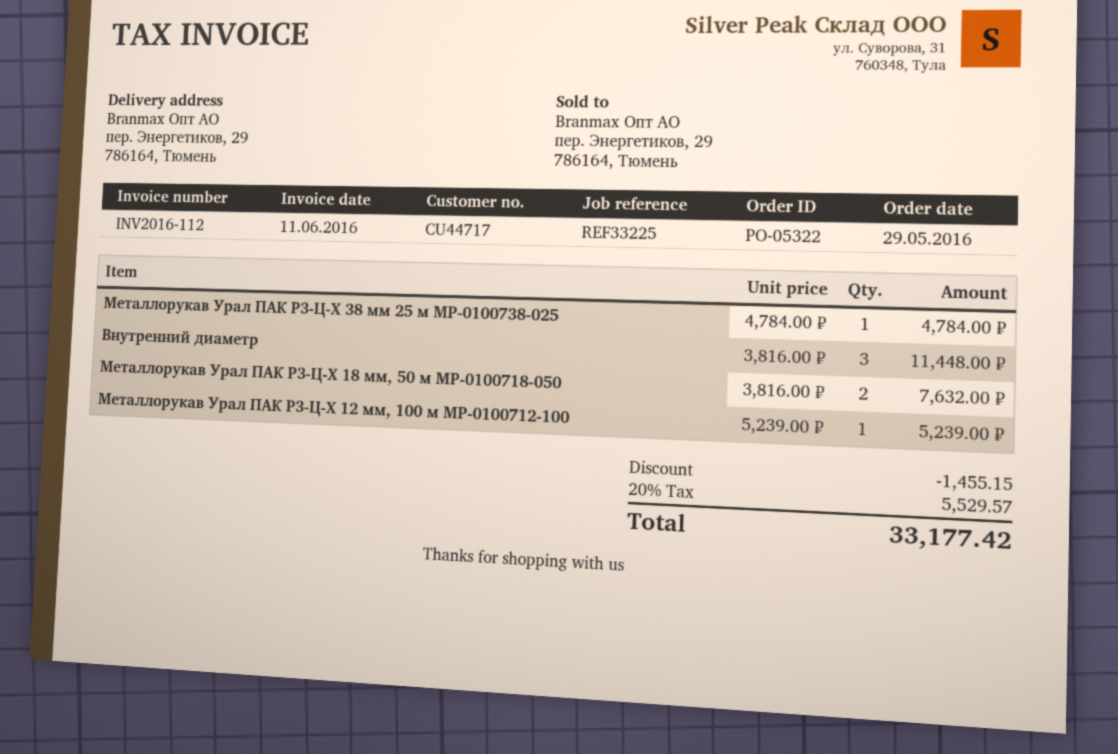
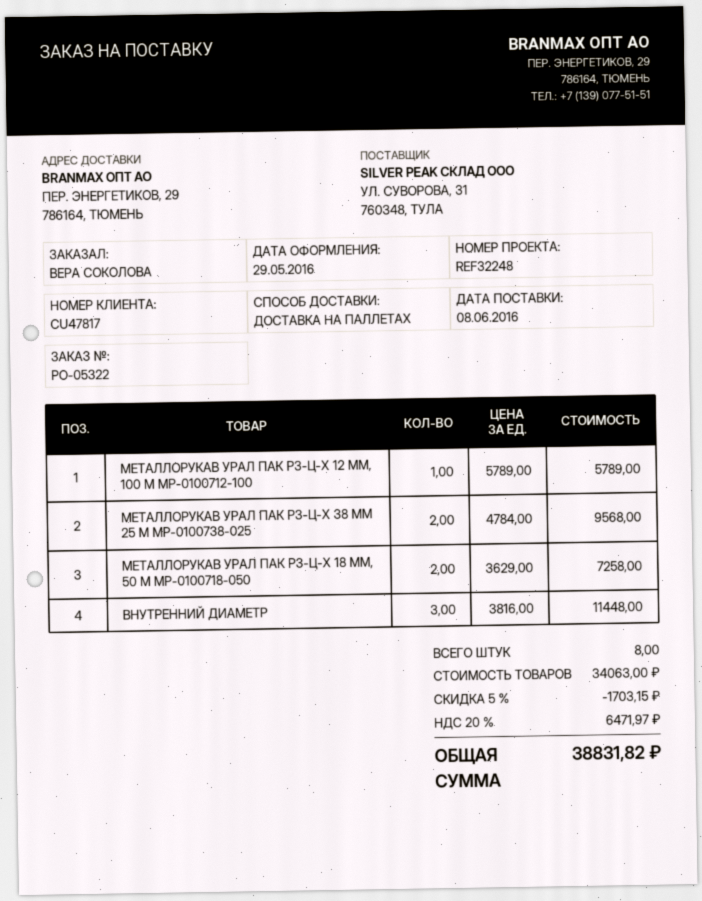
customer number: CU44717 -> CU47817
reference: REF33225 -> REF32248
Металлорукав Урал ПАК Р3-Ц-Х 38 мм 25 м МР-0100738-025: 1 x 4784.00 = 4784.00 -> 2 x 4784.00 = 9568.00
Металлорукав Урал ПАК Р3-Ц-Х 18 мм, 50 м МР-0100718-050: 2 x 3816.00 = 7632.00 -> 2 x 3629.00 = 7258.00
Металлорукав Урал ПАК Р3-Ц-Х 12 мм, 100 м МР-0100712-100: 1 x 5239.00 = 5239.00 -> 1 x 5789.00 = 5789.00
discount: 1455.15 -> 1703.15
tax: 20% = 5529.57 -> 20% = 6471.97
total: 33177.42 -> 38831.82

